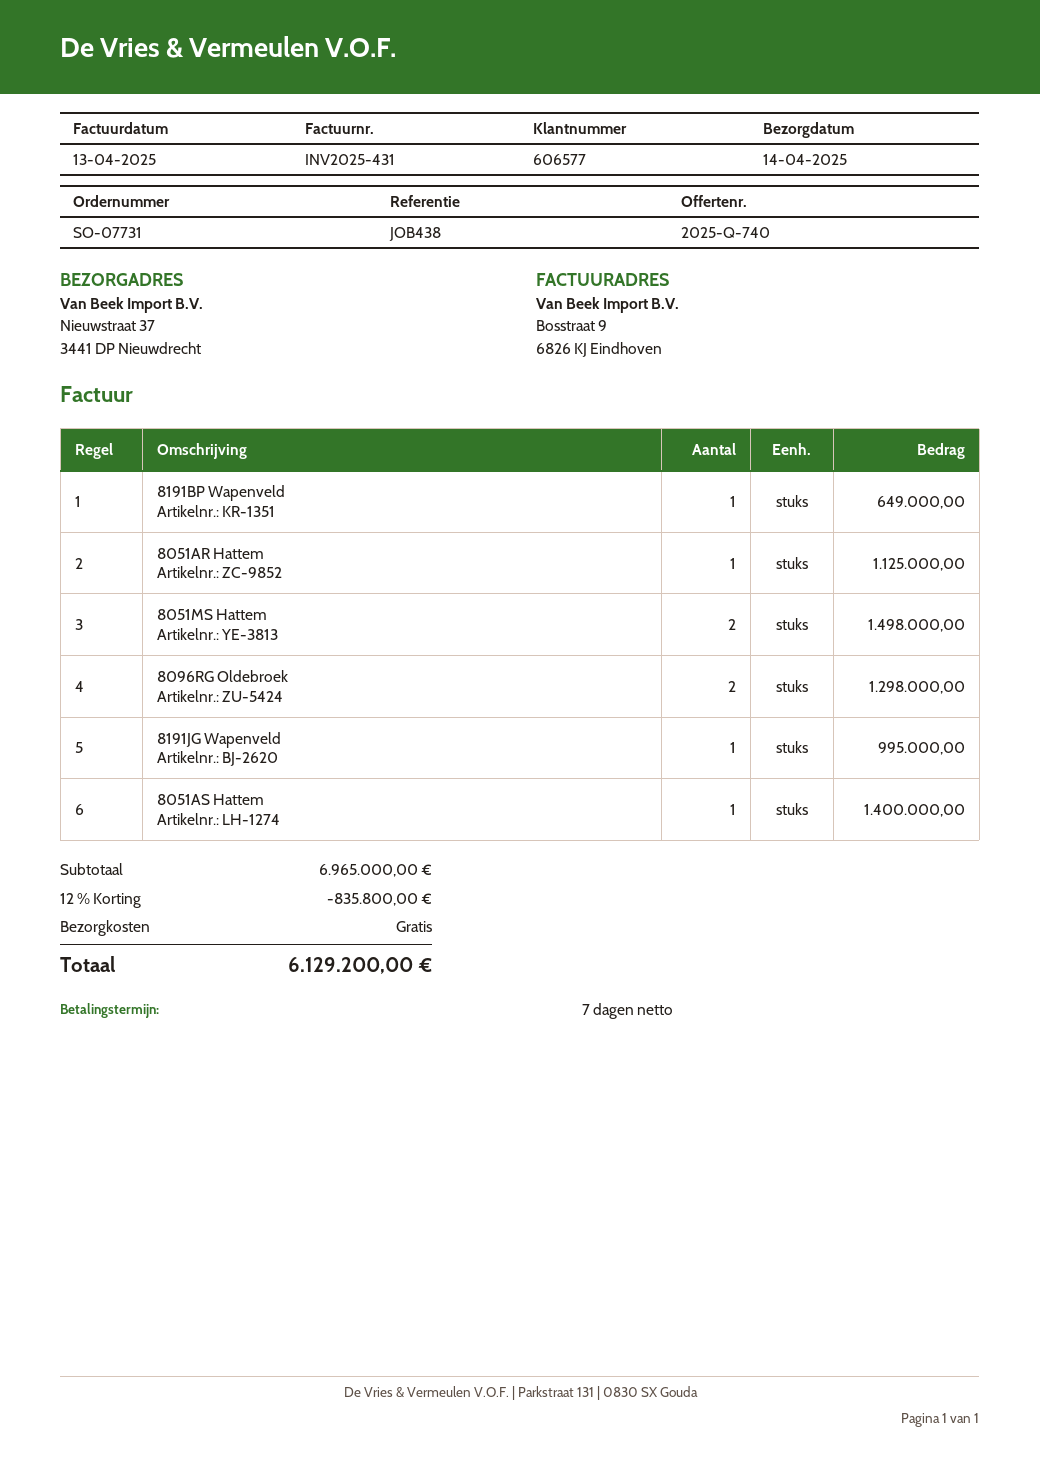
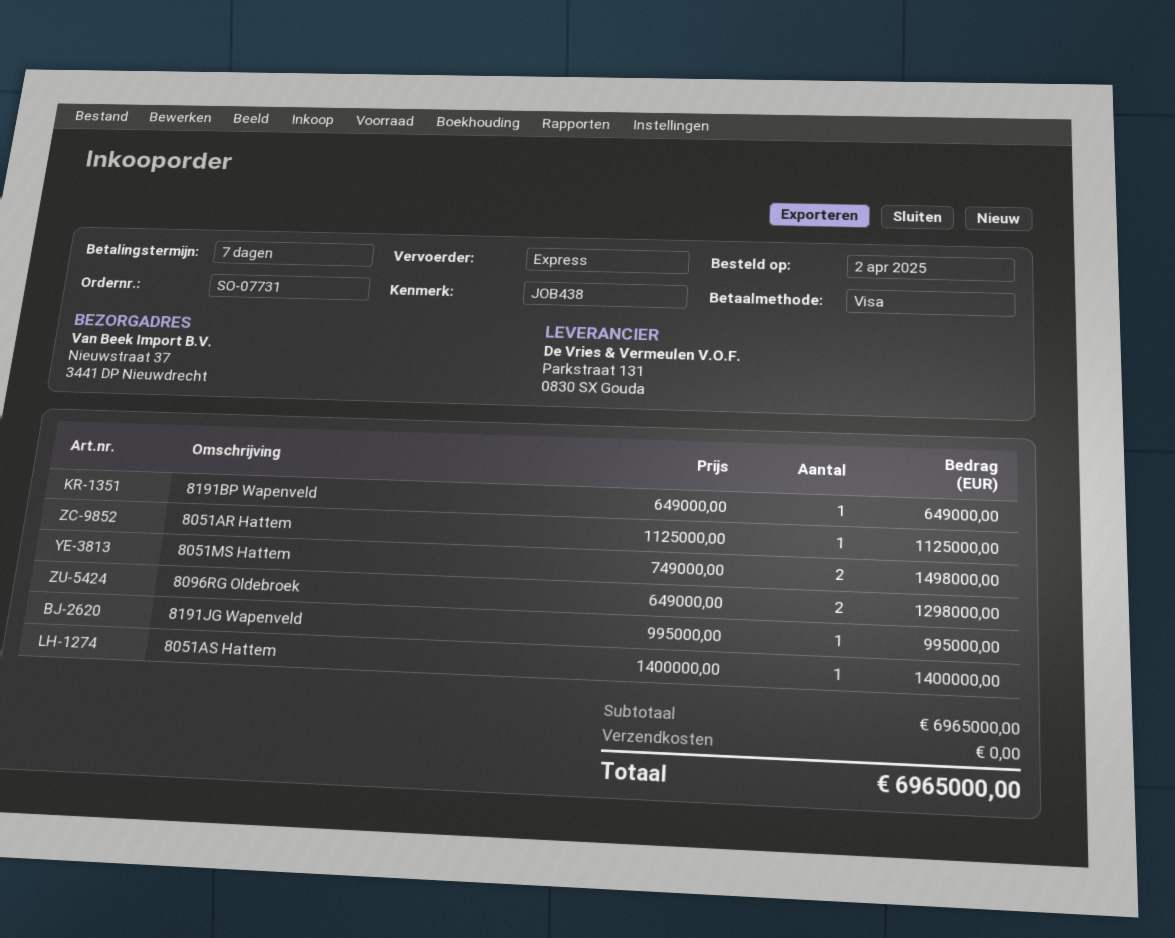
discount: 12% = 835800.00 -> none
total: 6129200.00 -> 6965000.00

